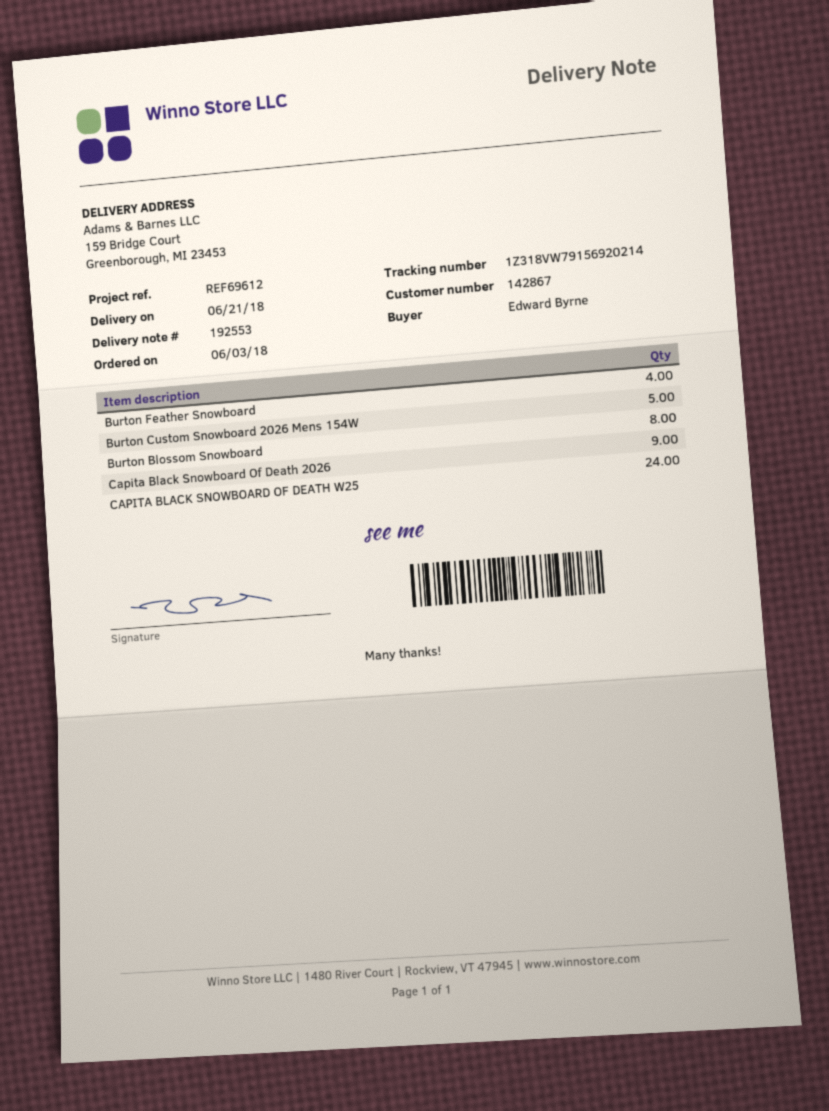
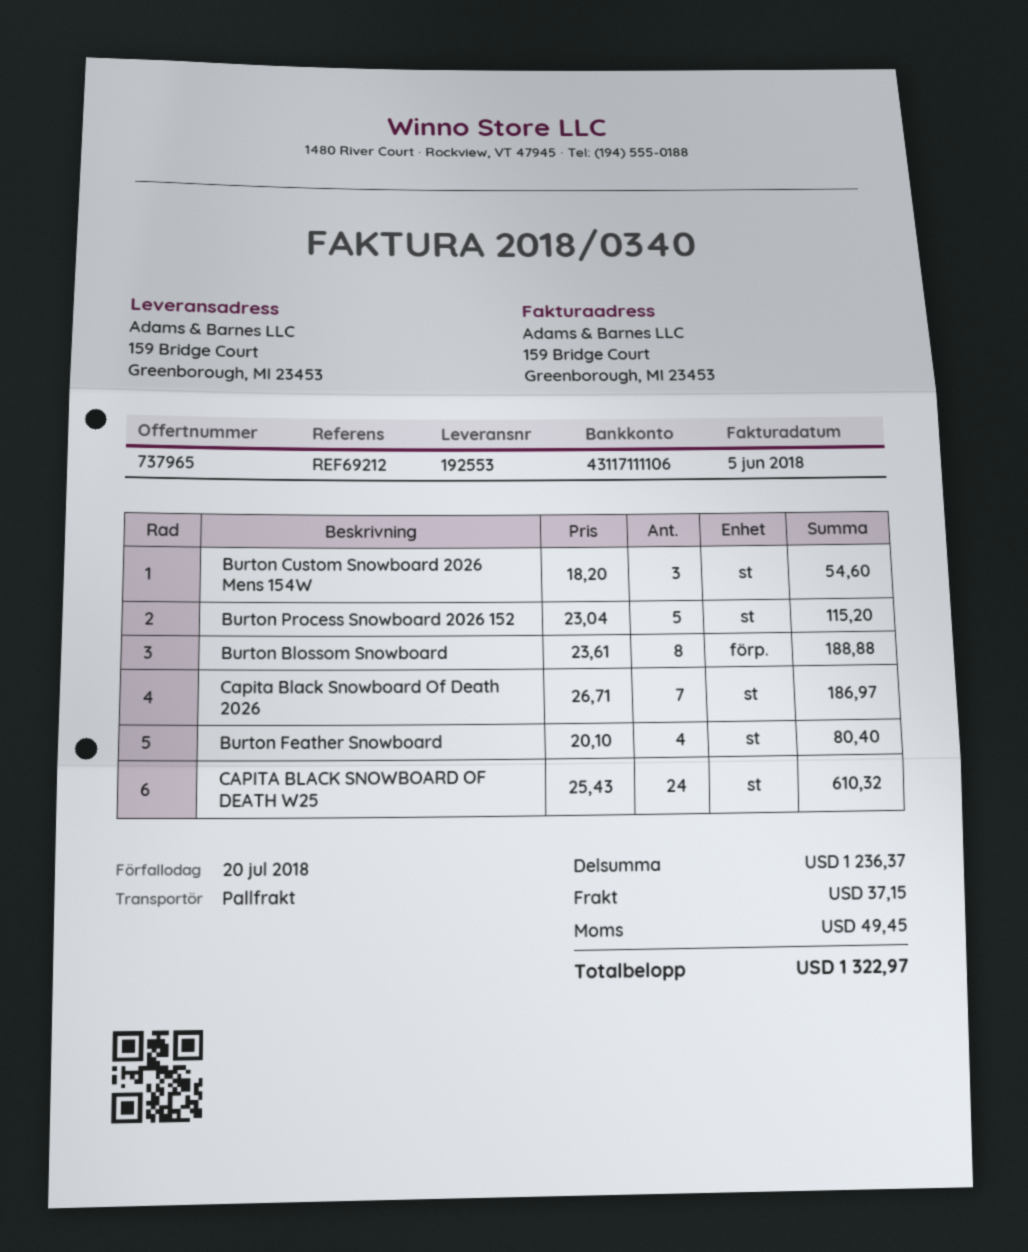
reference: REF69612 -> REF69212
Burton Custom Snowboard 2026 Mens 154W: 5 -> 3
Capita Black Snowboard Of Death 2026: 9 -> 7
Burton Process Snowboard 2026 152: none -> 5

